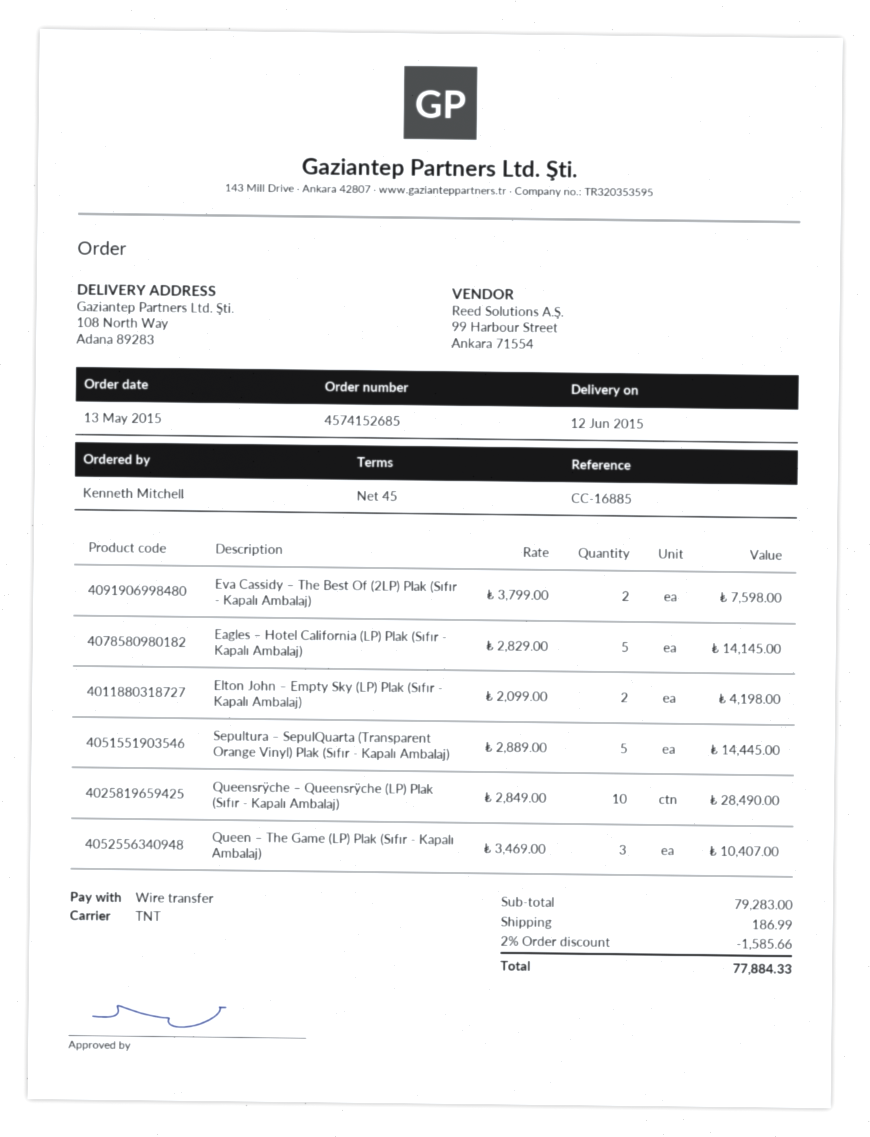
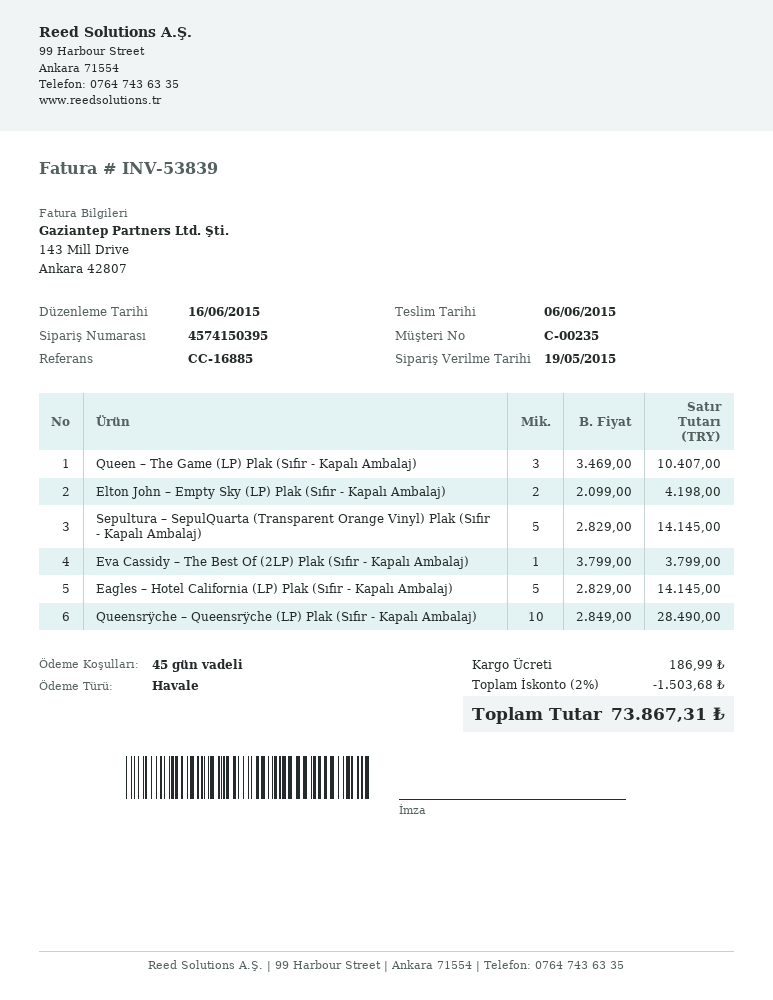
order number: 4574152685 -> 4574150395
order date: 2015-05-13 -> 2015-05-19
delivery date: 2015-06-12 -> 2015-06-06
Eva Cassidy – The Best Of (2LP) Plak (Sıfır - Kapalı Ambalaj): 2 x 3799.00 = 7598.00 -> 1 x 3799.00 = 3799.00
Sepultura – SepulQuarta (Transparent Orange Vinyl) Plak (Sıfır - Kapalı Ambalaj): 5 x 2889.00 = 14445.00 -> 5 x 2829.00 = 14145.00
discount: 2% = 1585.66 -> 2% = 1503.68
total: 77884.33 -> 73867.31

